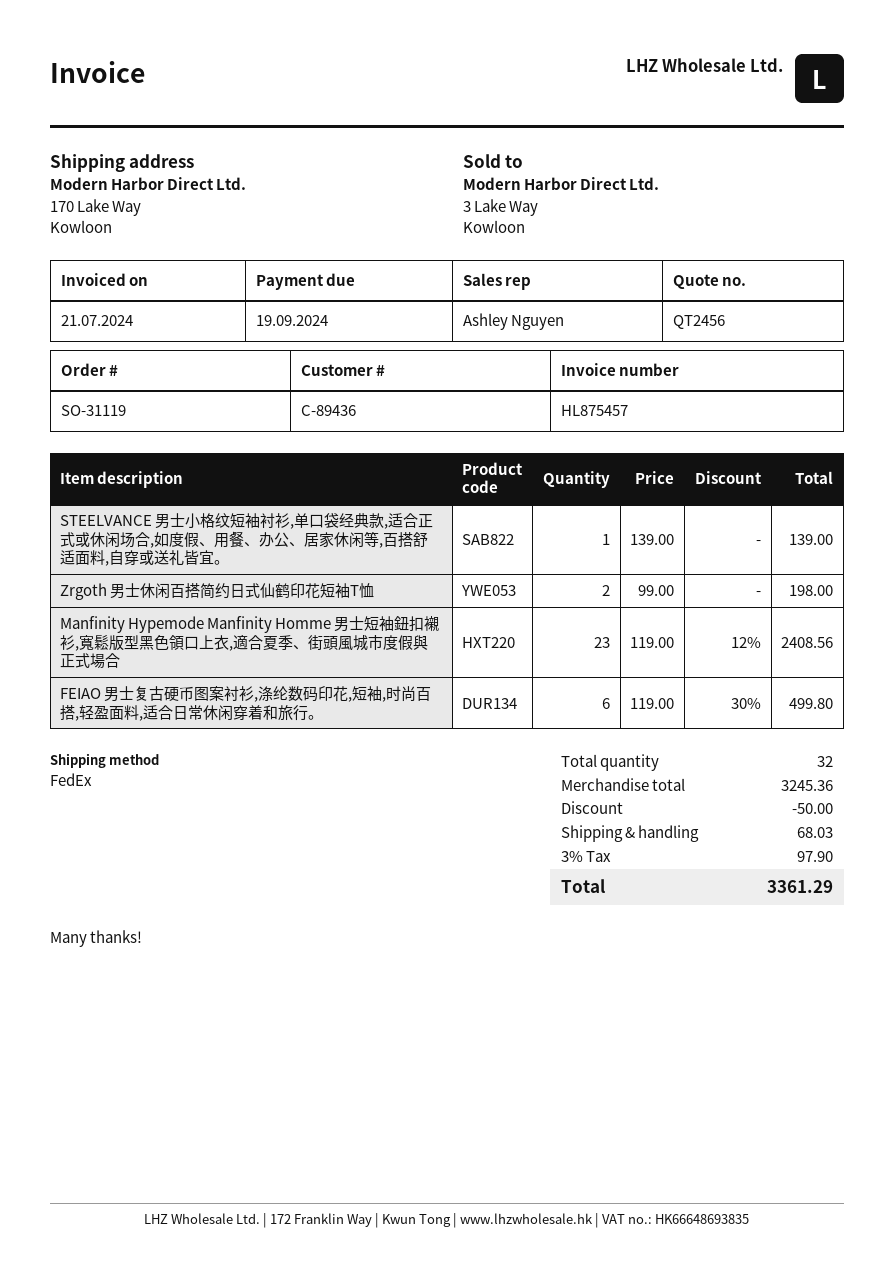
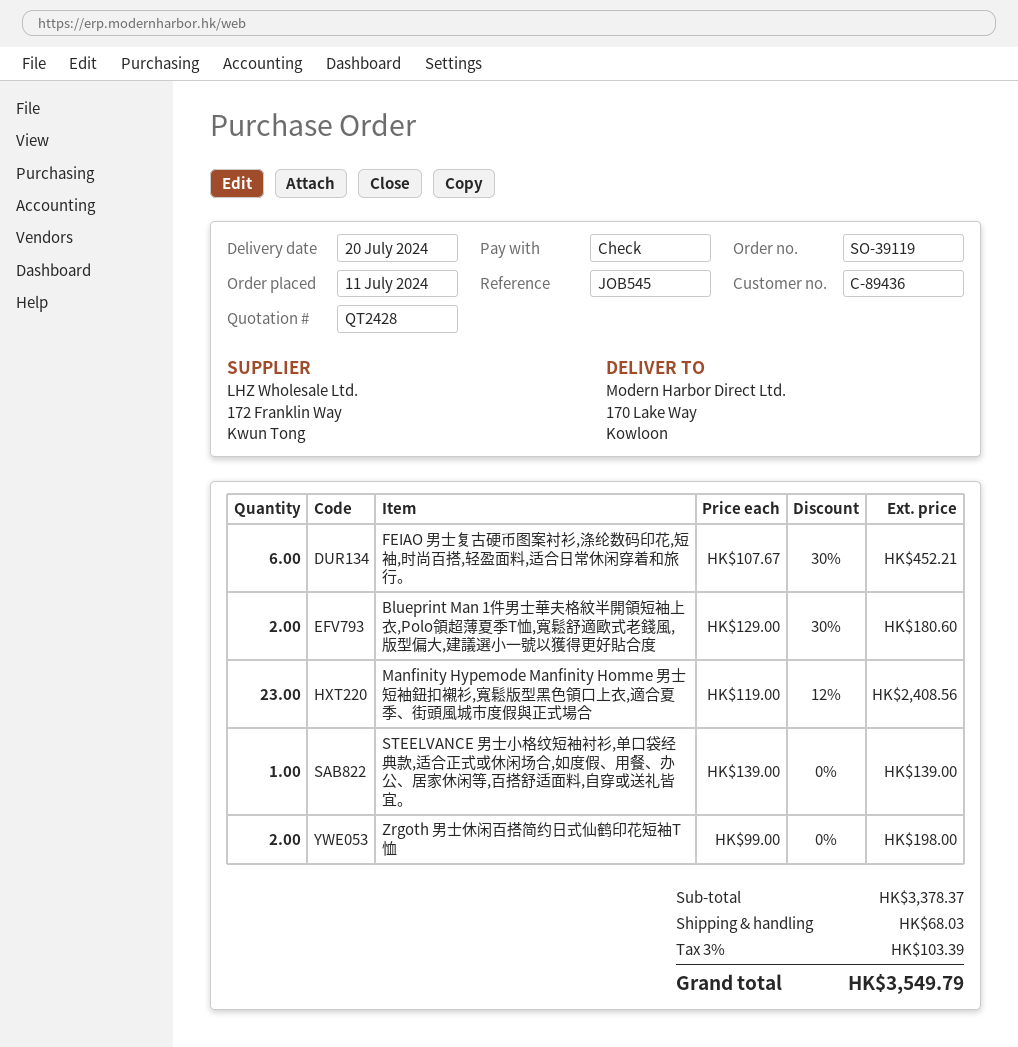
quote number: QT2456 -> QT2428
order number: SO-31119 -> SO-39119
FEIAO 男士复古硬币图案衬衫,涤纶数码印花,短袖,时尚百搭,轻盈面料,适合日常休闲穿着和旅行。: 6 x 119.00 - 30% = 499.80 -> 6 x 107.67 - 30% = 452.21
Blueprint Man 1件男士華夫格紋半開領短袖上衣,Polo領超薄夏季T恤,寬鬆舒適歐式老錢風,版型偏大,建議選小一號以獲得更好貼合度: none -> 2 x 129.00 - 30% = 180.60
subtotal: 3245.36 -> 3378.37
discount: 50.00 -> none
tax: 3% = 97.90 -> 3% = 103.39
total: 3361.29 -> 3549.79

